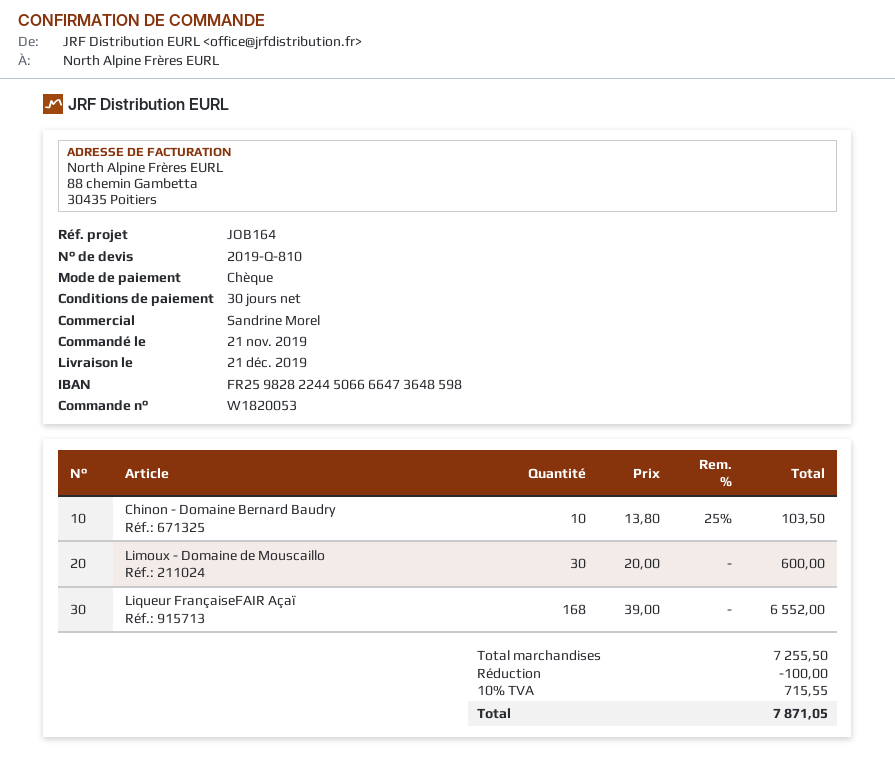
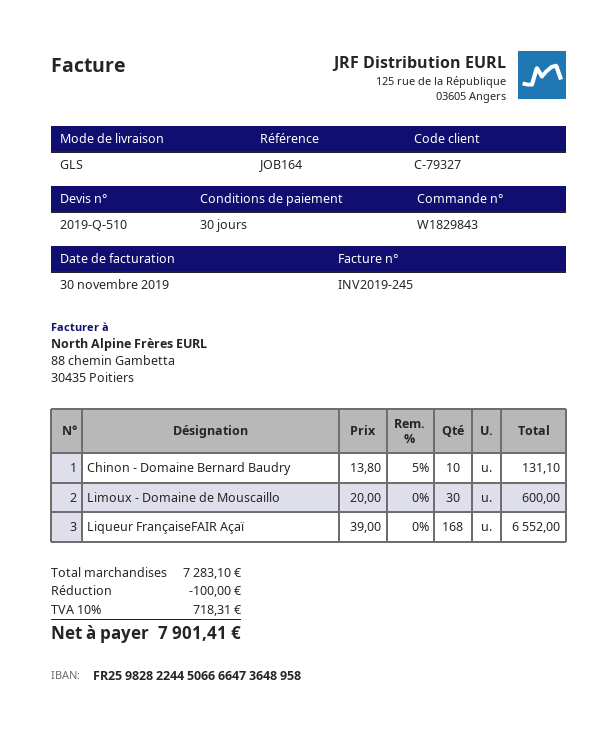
quote number: 2019-Q-810 -> 2019-Q-510
order number: W1820053 -> W1829843
bank account: FR2598282244506666473648598 -> FR2598282244506666473648958
Chinon - Domaine Bernard Baudry: 10 x 13.80 - 25% = 103.50 -> 10 x 13.80 - 5% = 131.10
subtotal: 7255.50 -> 7283.10
tax: 10% = 715.55 -> 10% = 718.31
total: 7871.05 -> 7901.41

